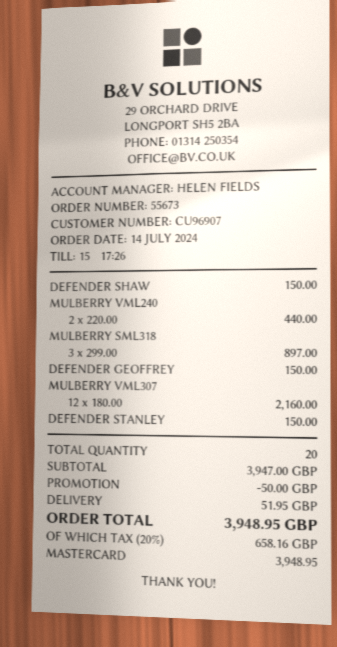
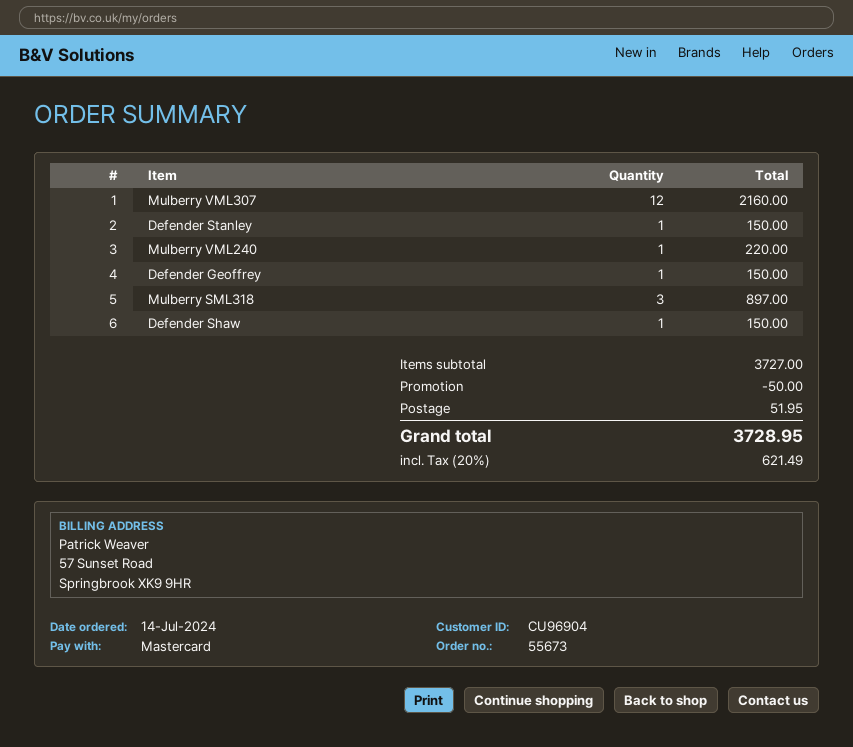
customer number: CU96907 -> CU96904
MULBERRY VML240: 2 for 440.00 -> 1 for 220.00
subtotal: 3947.00 -> 3727.00
tax: 20% = 658.16 -> 20% = 621.49
total: 3948.95 -> 3728.95

